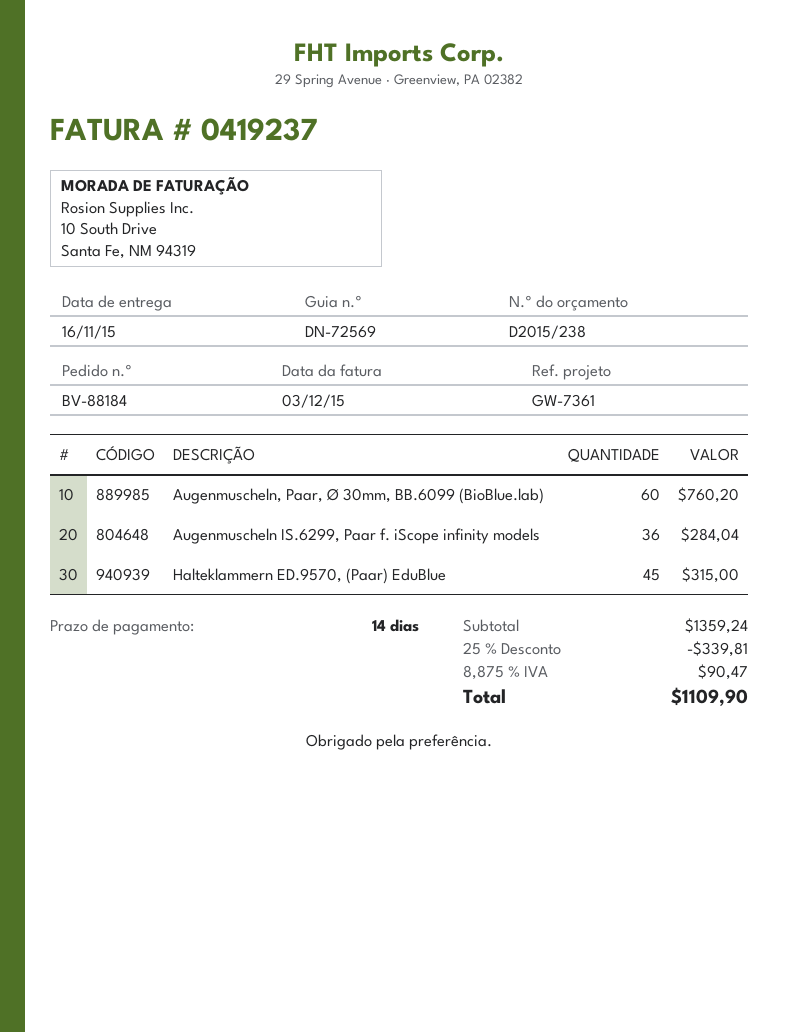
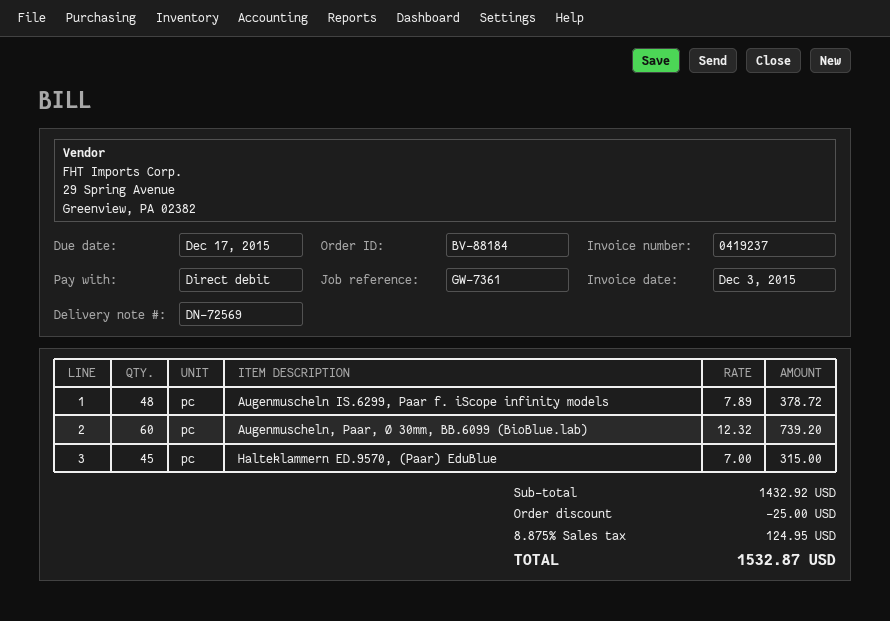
Augenmuscheln, Paar, Ø 30mm, BB.6099 (BioBlue.lab): 60 for 760.20 -> 60 for 739.20
Augenmuscheln IS.6299, Paar f. iScope infinity models: 36 for 284.04 -> 48 for 378.72
subtotal: 1359.24 -> 1432.92
discount: 339.81 -> 25.00
tax: 8.875% = 90.47 -> 8.875% = 124.95
total: 1109.90 -> 1532.87

